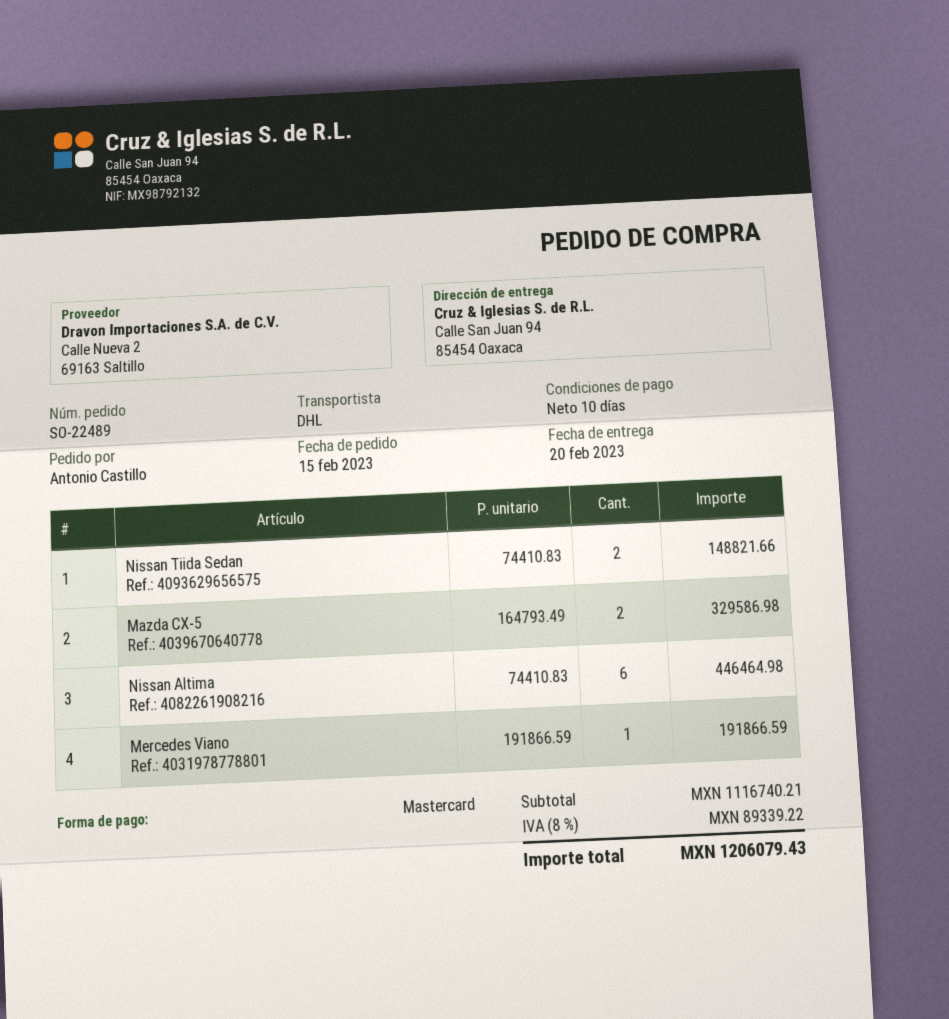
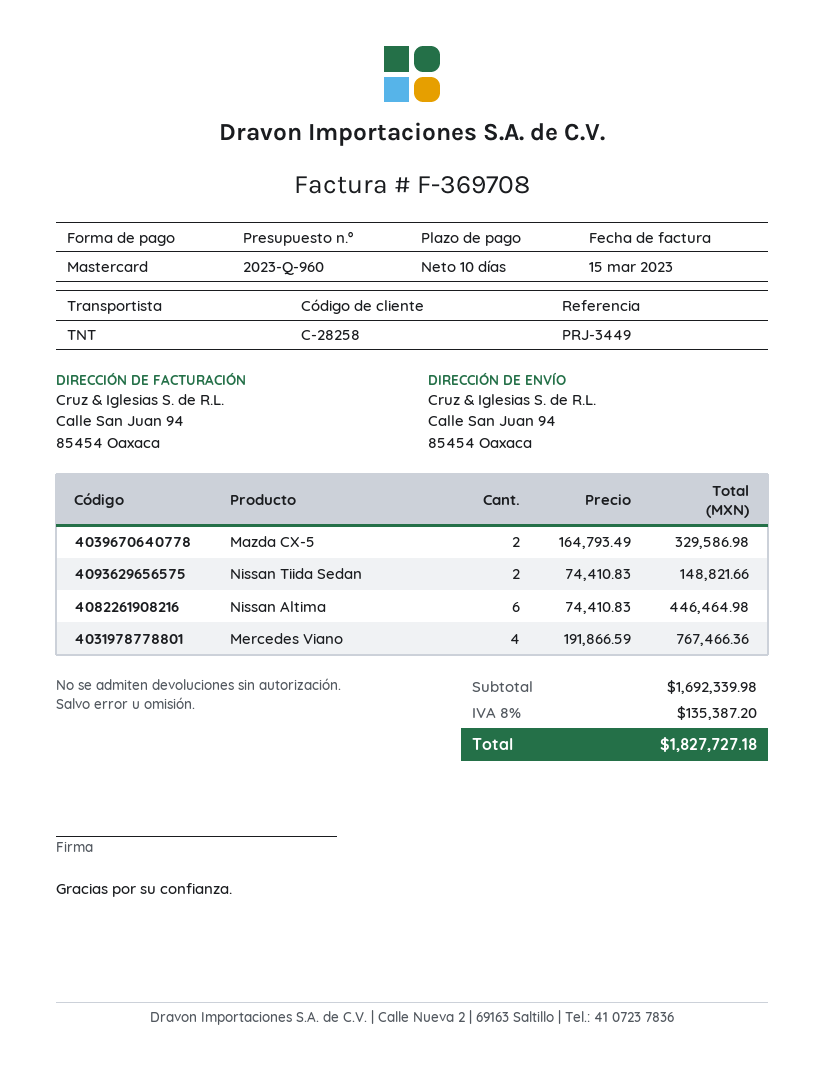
shipping method: DHL -> TNT
Mercedes Viano: 1 x 191866.59 = 191866.59 -> 4 x 191866.59 = 767466.36
subtotal: 1116740.21 -> 1692339.98
tax: 8% = 89339.22 -> 8% = 135387.20
total: 1206079.43 -> 1827727.18

